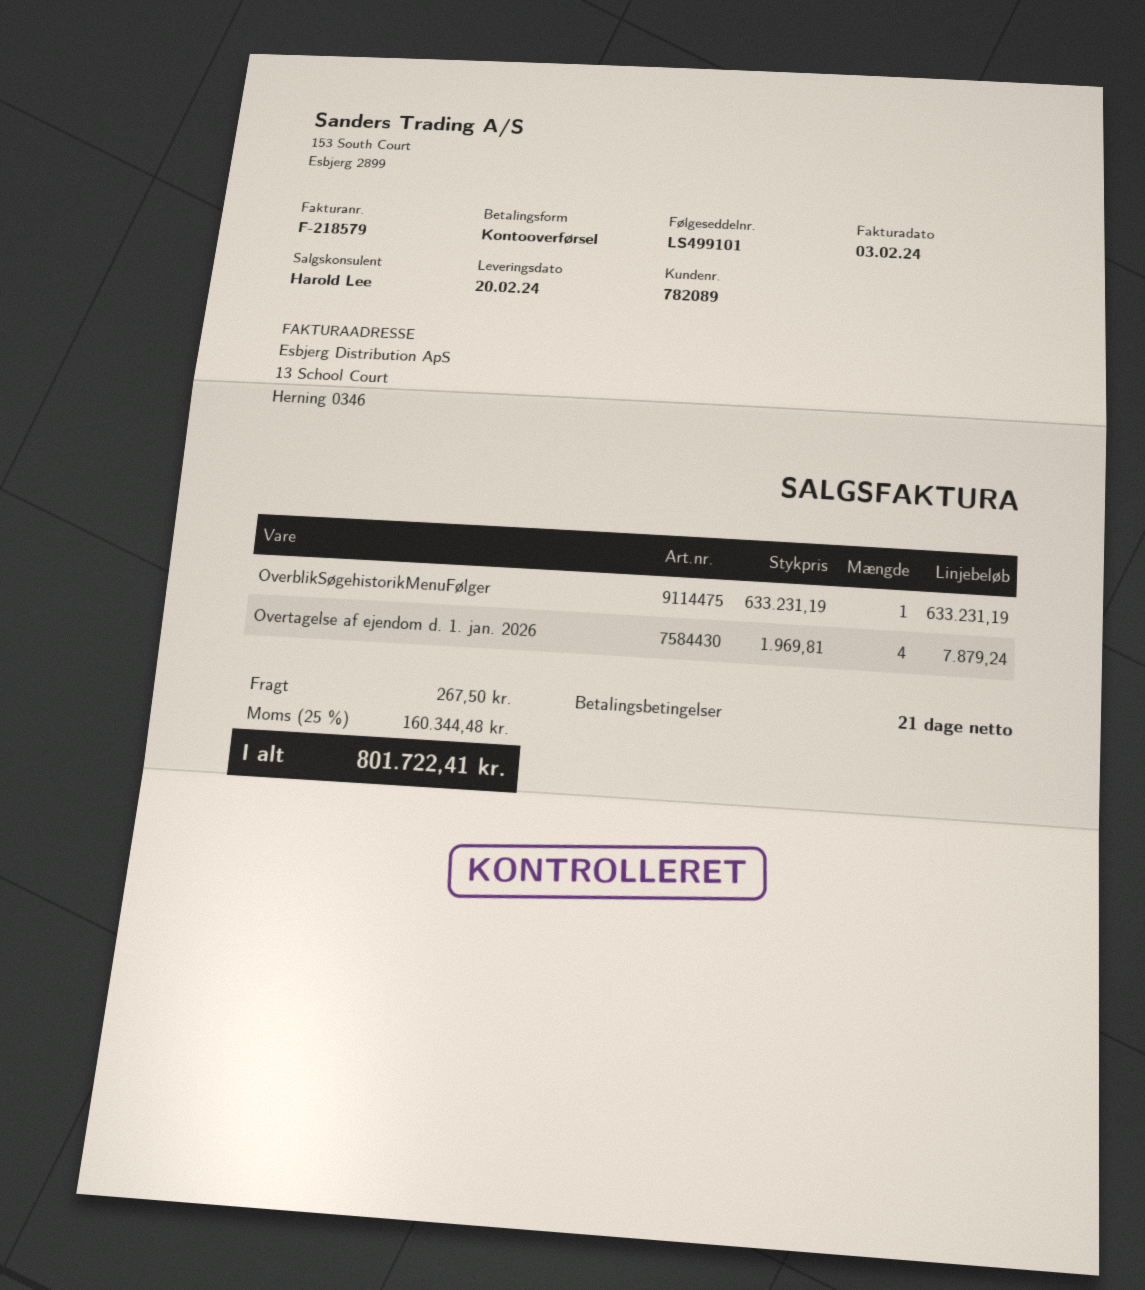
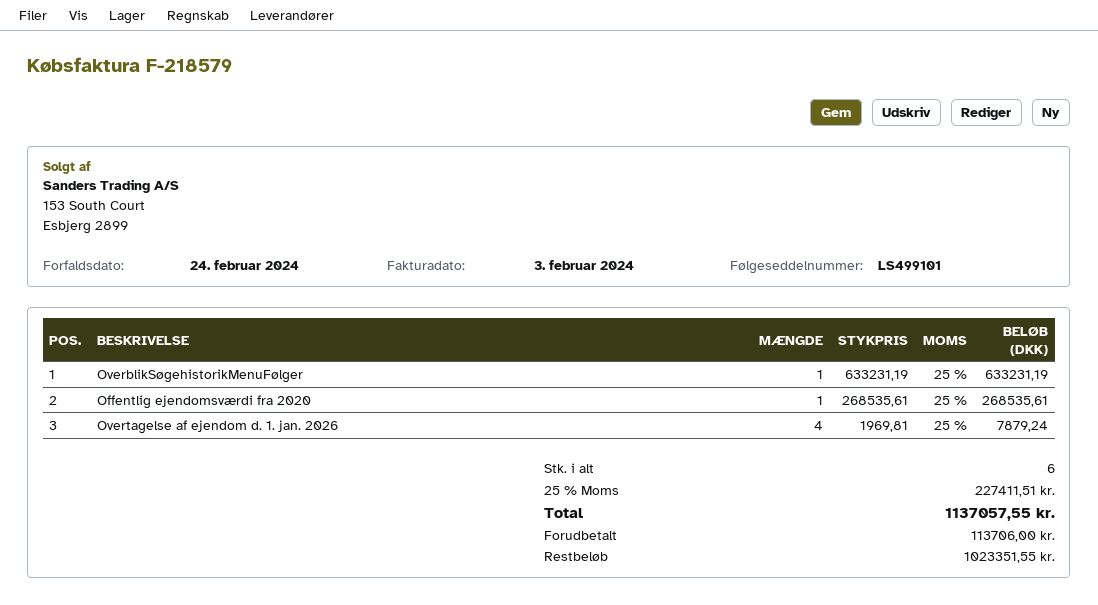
Offentlig ejendomsværdi fra 2020: none -> 1 x 268535.61 = 268535.61
shipping: 267.50 -> none
tax: 25% = 160344.48 -> 25% = 227411.51
total: 801722.41 -> 1137057.55

